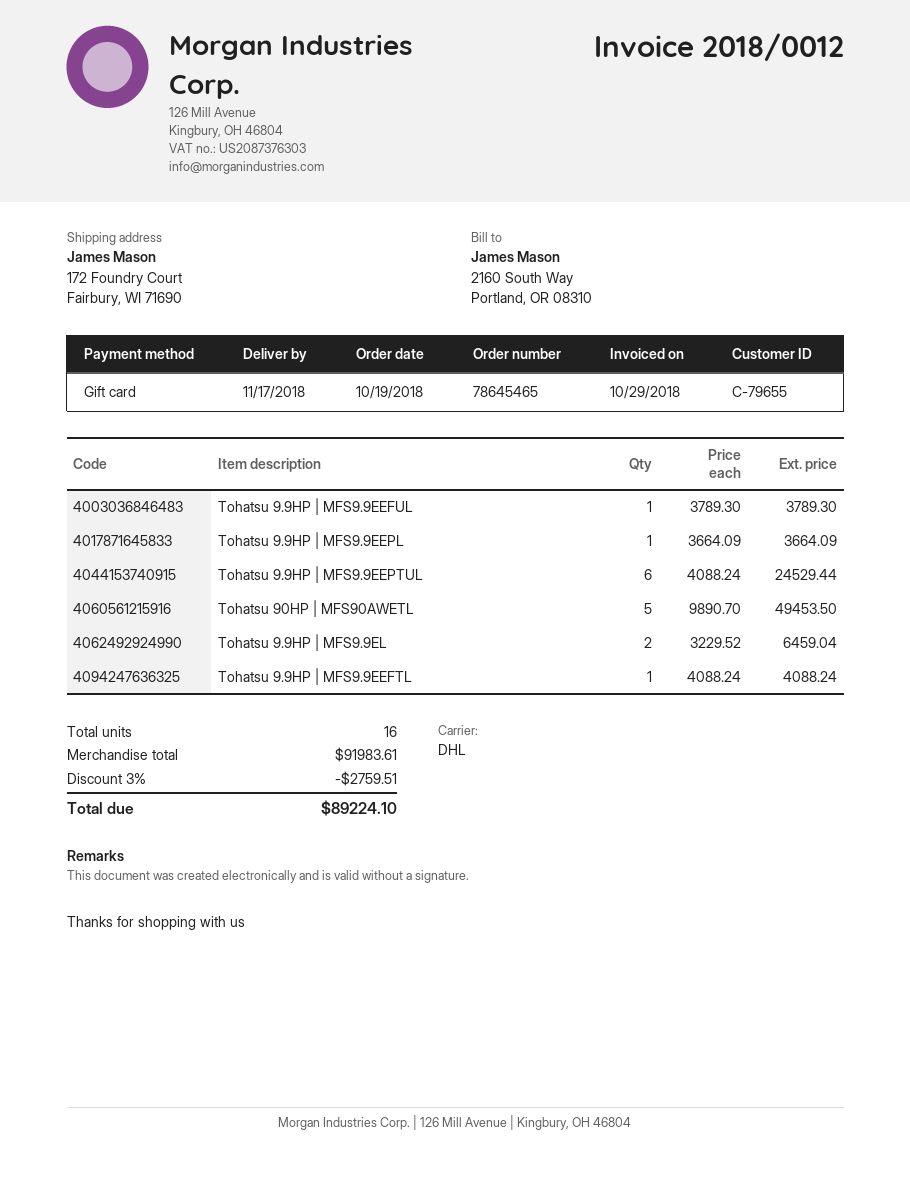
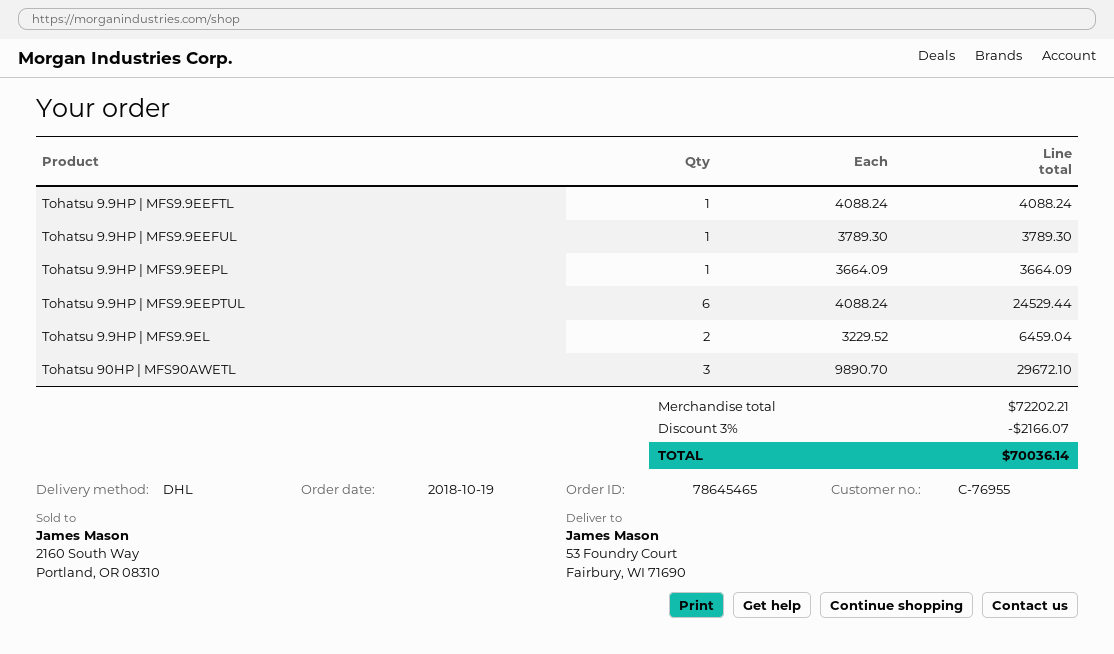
customer number: C-79655 -> C-76955
ship to: 172 Foundry Court, Fairbury, WI 71690 -> 53 Foundry Court, Fairbury, WI 71690
Tohatsu 90HP | MFS90AWETL: 5 x 9890.70 = 49453.50 -> 3 x 9890.70 = 29672.10
subtotal: 91983.61 -> 72202.21
discount: 3% = 2759.51 -> 3% = 2166.07
total: 89224.10 -> 70036.14

